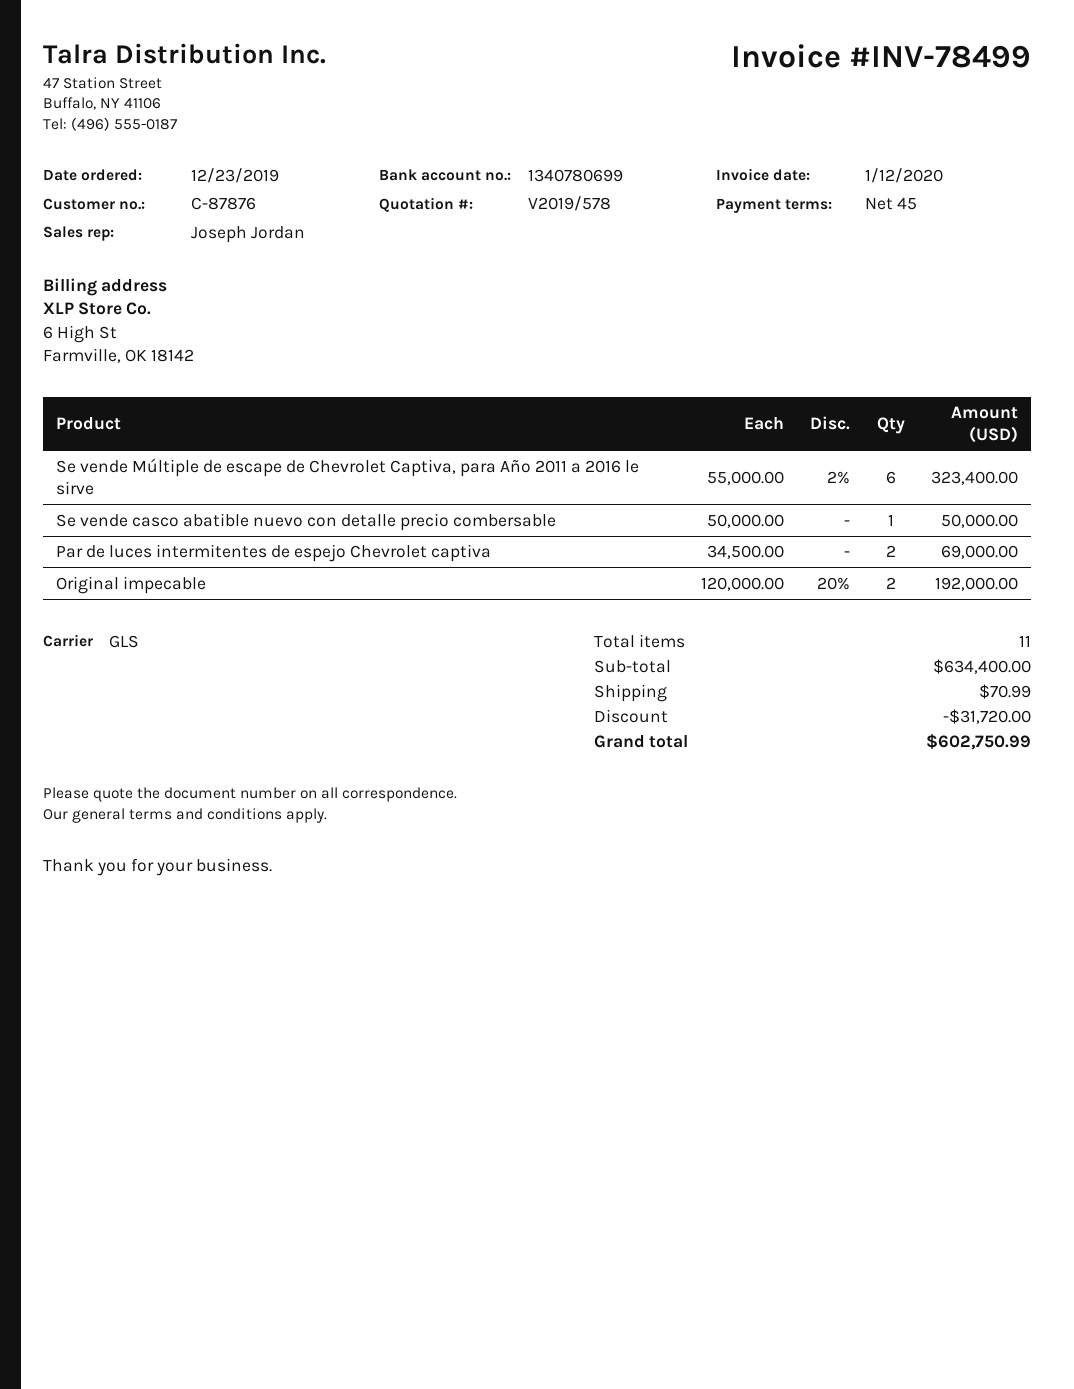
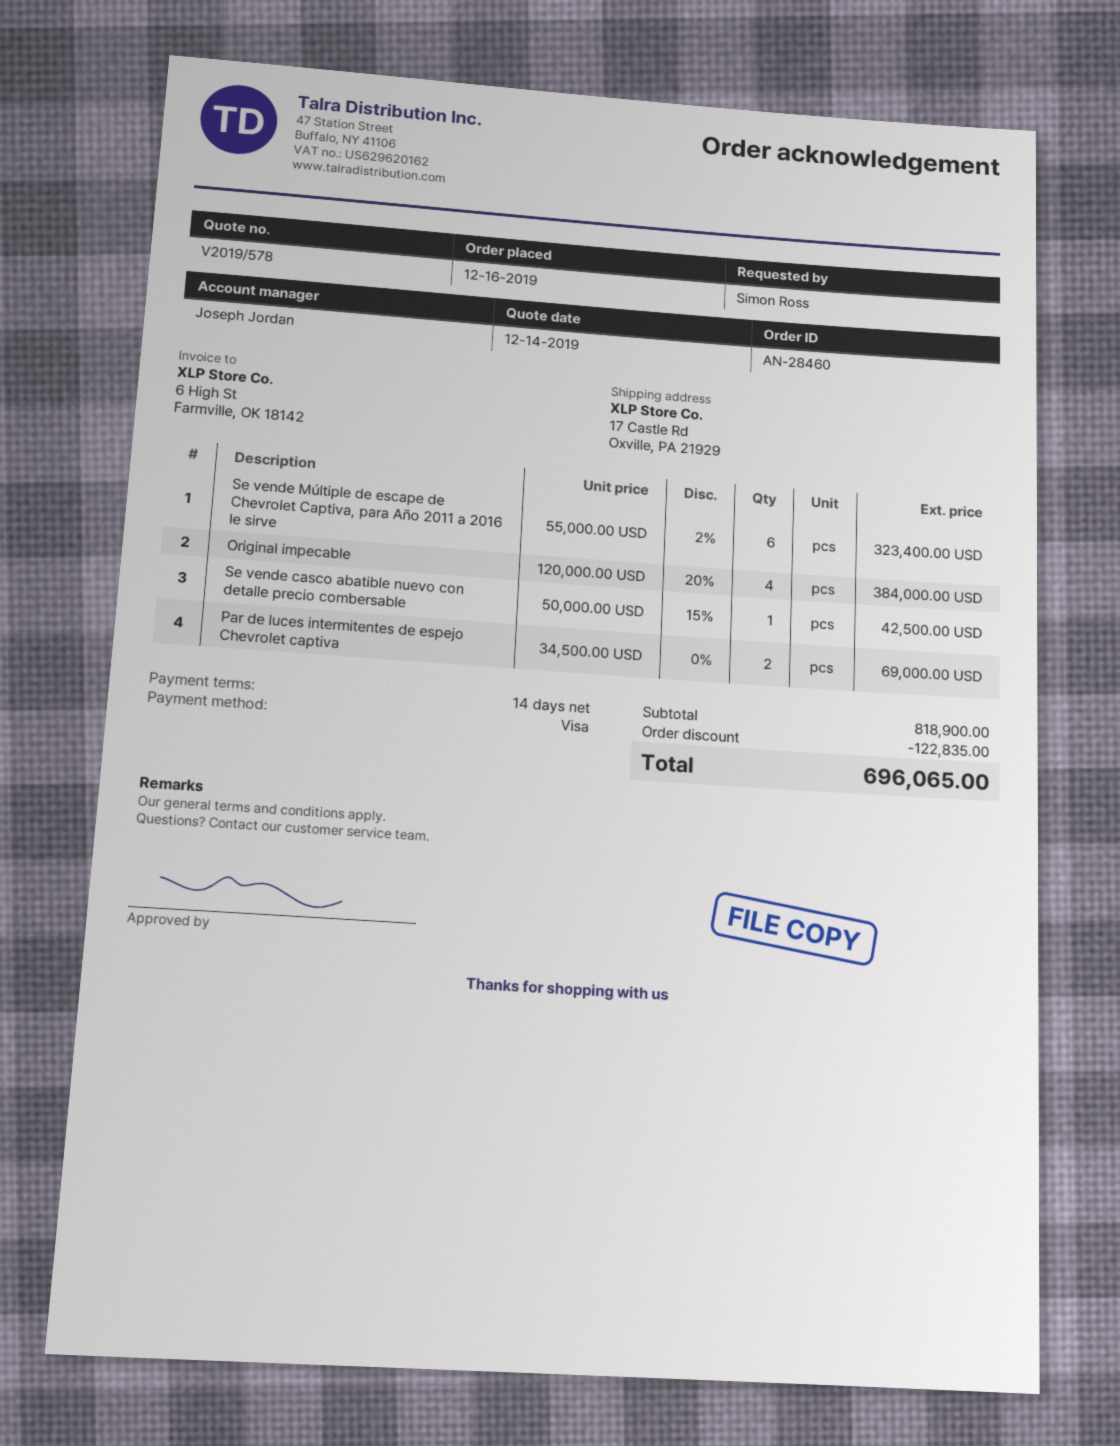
order date: 2019-12-23 -> 2019-12-16
payment terms: 45 days -> 14 days
Se vende casco abatible nuevo con detalle precio combersable: 1 x 50000.00 = 50000.00 -> 1 x 50000.00 - 15% = 42500.00
Original impecable: 2 x 120000.00 - 20% = 192000.00 -> 4 x 120000.00 - 20% = 384000.00
subtotal: 634400.00 -> 818900.00
discount: 31720.00 -> 122835.00
shipping: 70.99 -> none
total: 602750.99 -> 696065.00

